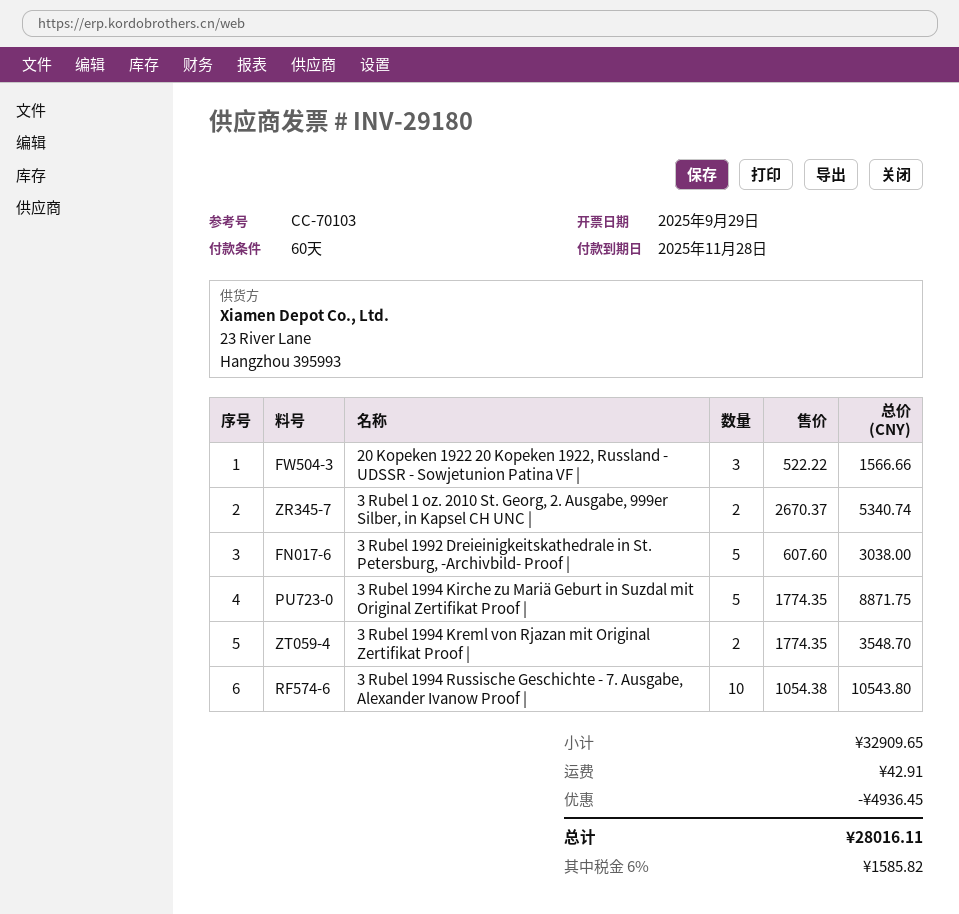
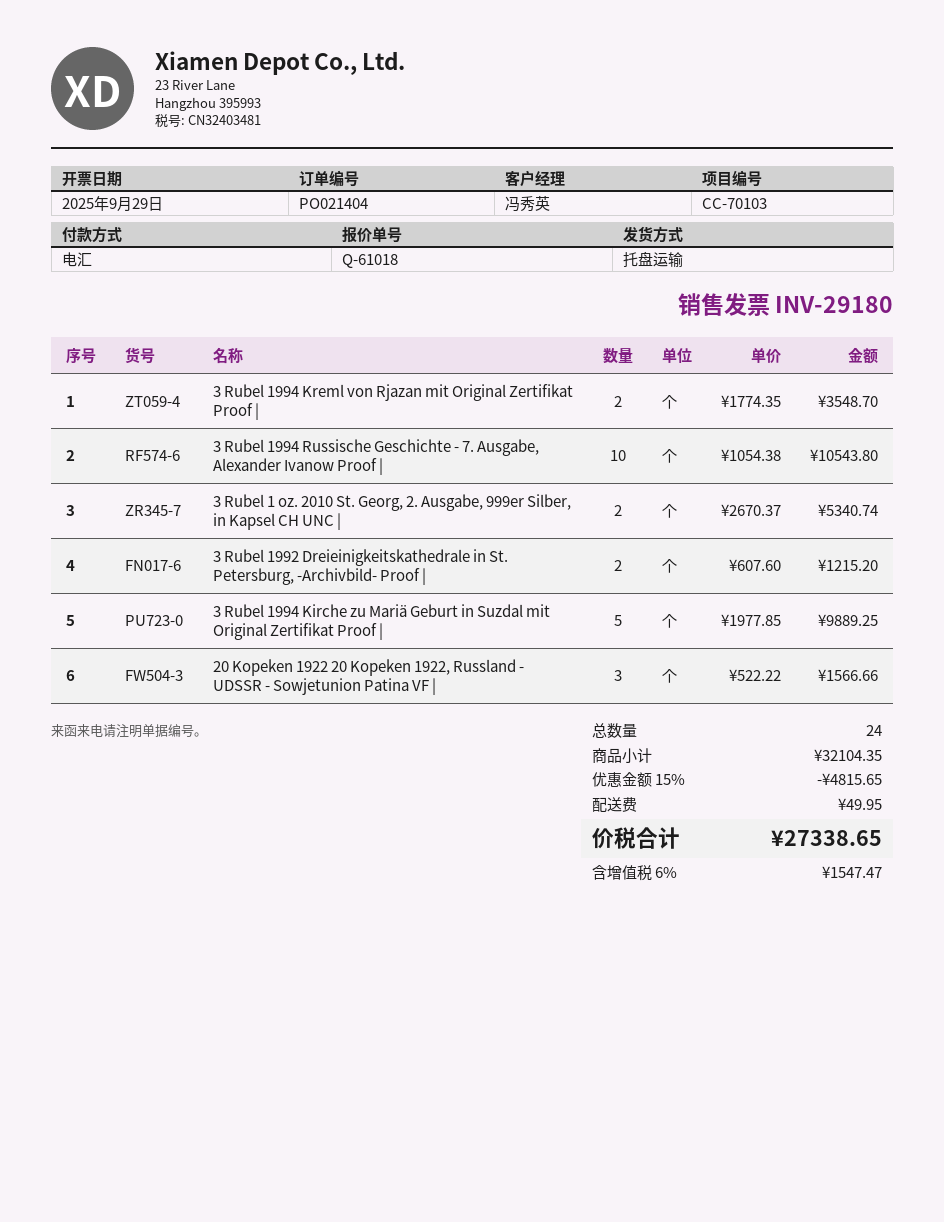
3 Rubel 1992 Dreieinigkeitskathedrale in St. Petersburg, -Archivbild- Proof |: 5 x 607.60 = 3038.00 -> 2 x 607.60 = 1215.20
3 Rubel 1994 Kirche zu Mariä Geburt in Suzdal mit Original Zertifikat Proof |: 5 x 1774.35 = 8871.75 -> 5 x 1977.85 = 9889.25
subtotal: 32909.65 -> 32104.35
discount: 4936.45 -> 4815.65
shipping: 42.91 -> 49.95
tax: 6% = 1585.82 -> 6% = 1547.47
total: 28016.11 -> 27338.65

